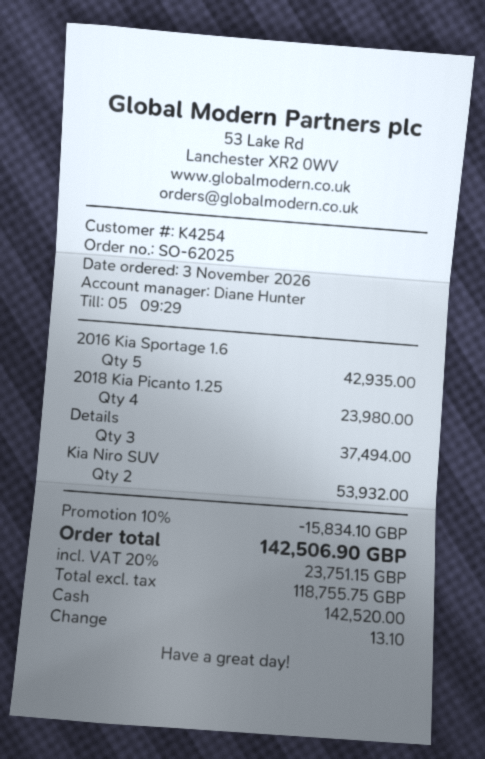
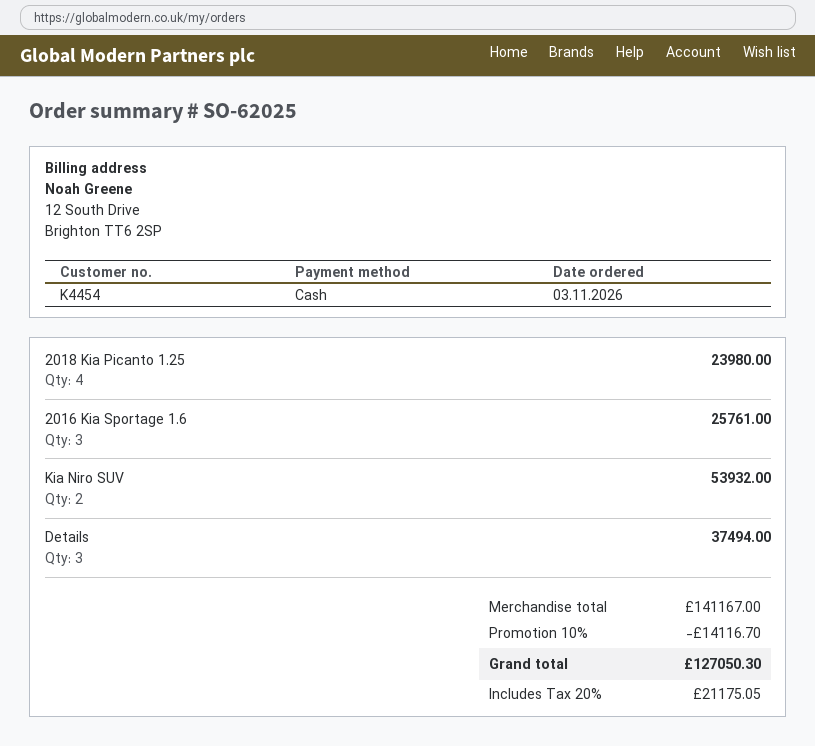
customer number: K4254 -> K4454
2016 Kia Sportage 1.6: 5 for 42935.00 -> 3 for 25761.00
discount: 10% = 15834.10 -> 10% = 14116.70
tax: 20% = 23751.15 -> 20% = 21175.05
total: 142506.90 -> 127050.30

